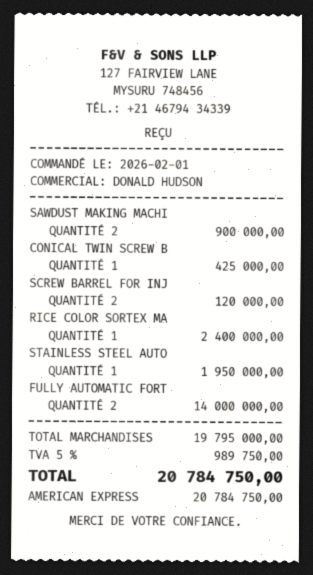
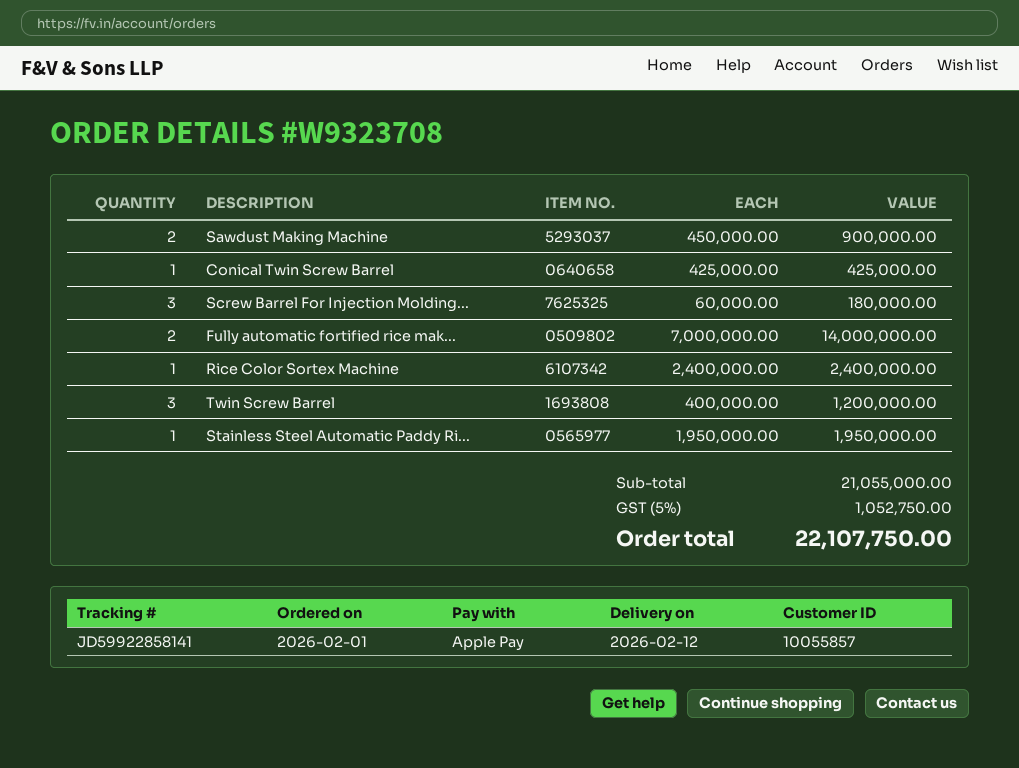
payment method: American Express -> Apple Pay
SCREW BARREL FOR INJ: 2 for 120000.00 -> 3 for 180000.00
Twin Screw Barrel: none -> 3 for 1200000.00
subtotal: 19795000.00 -> 21055000.00
tax: 5% = 989750.00 -> 5% = 1052750.00
total: 20784750.00 -> 22107750.00

